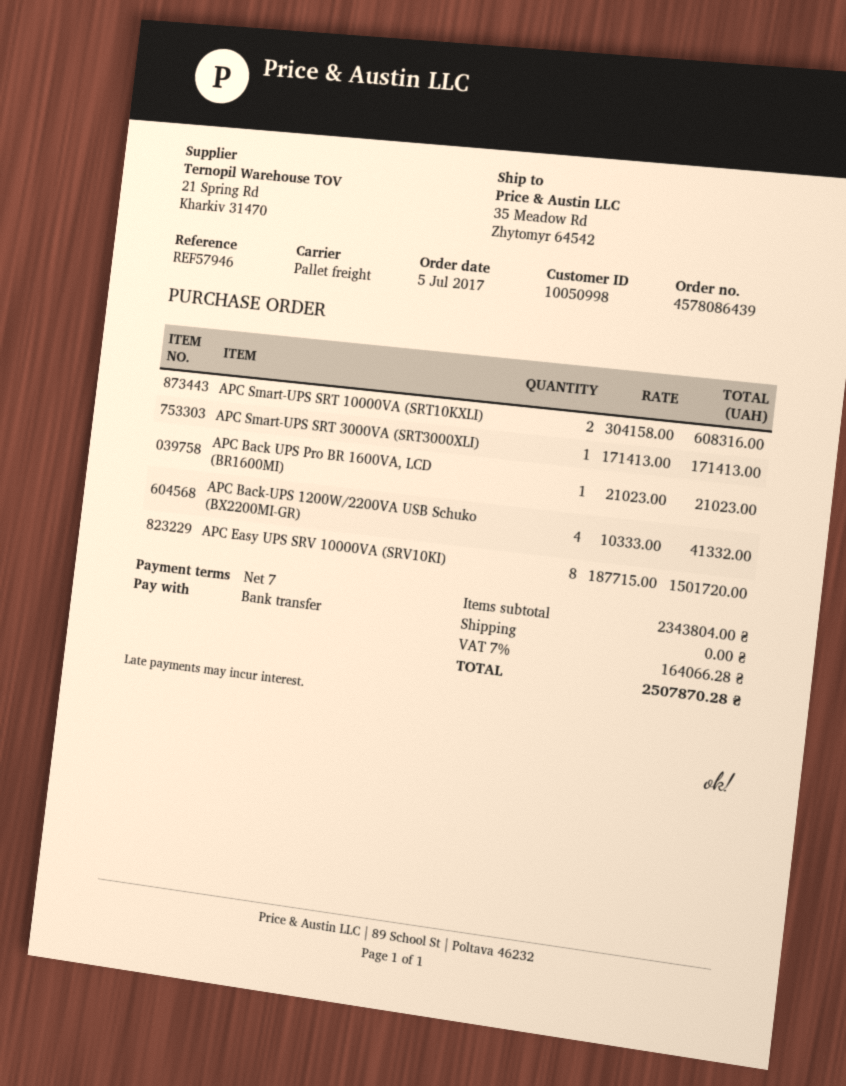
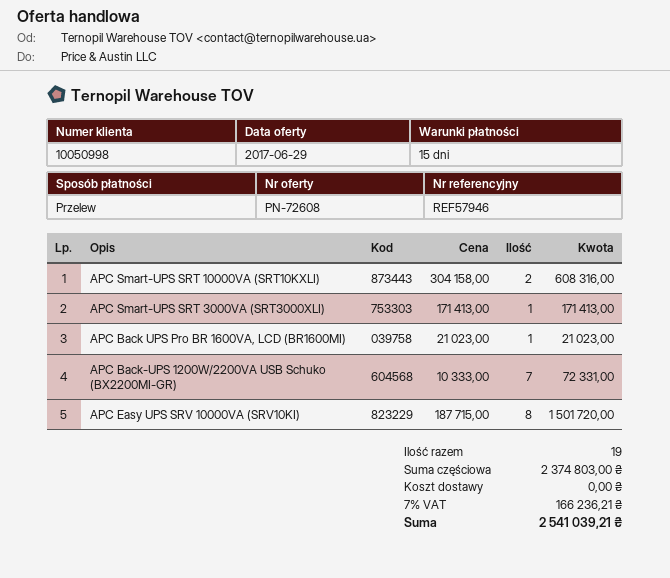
payment terms: 7 days -> 15 days
APC Back-UPS 1200W/2200VA USB Schuko (BX2200MI-GR): 4 x 10333.00 = 41332.00 -> 7 x 10333.00 = 72331.00
subtotal: 2343804.00 -> 2374803.00
tax: 7% = 164066.28 -> 7% = 166236.21
total: 2507870.28 -> 2541039.21

